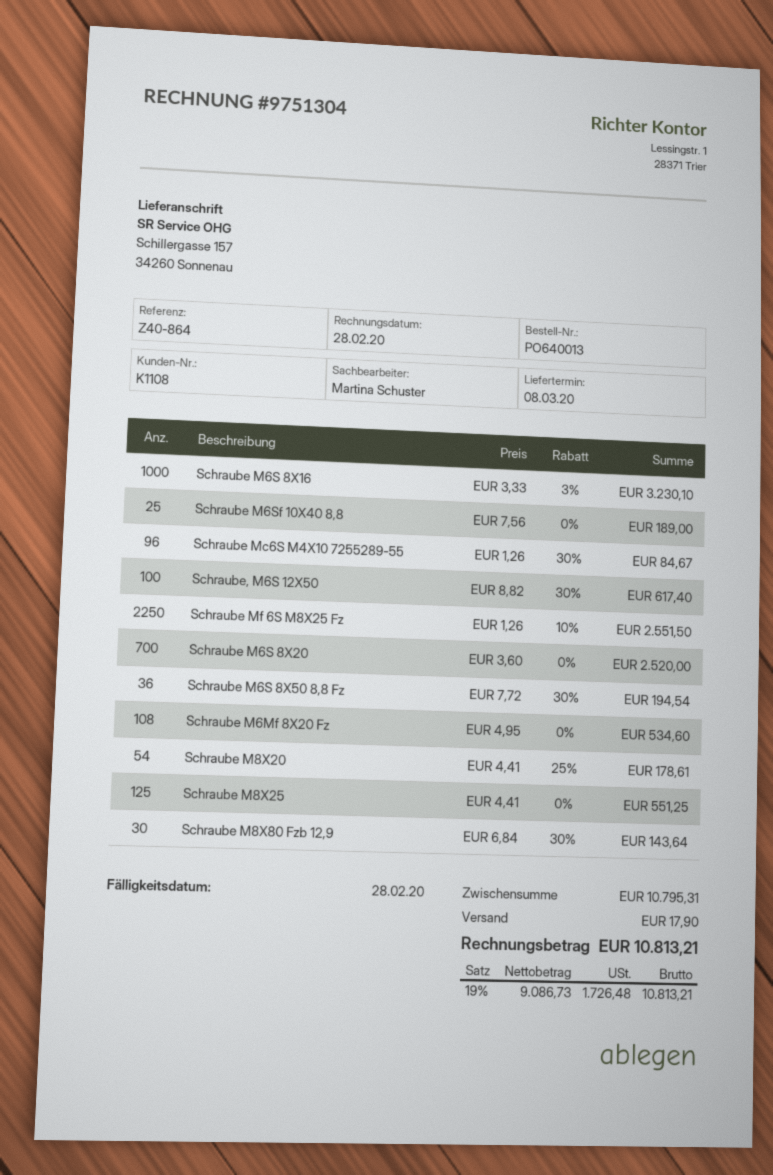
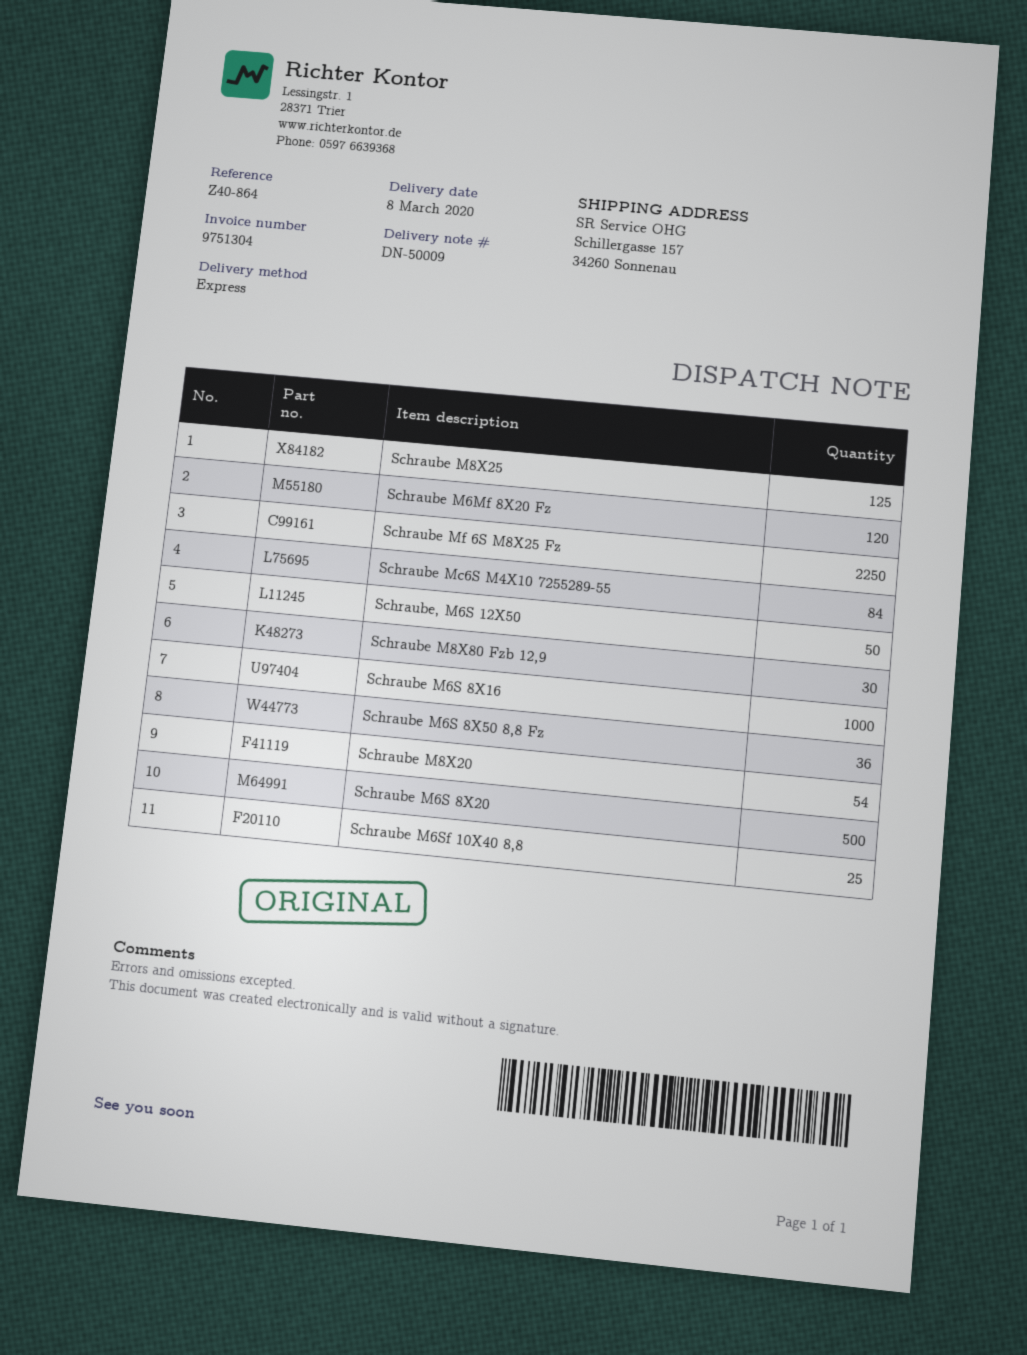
Schraube Mc6S M4X10 7255289-55: 96 -> 84
Schraube, M6S 12X50: 100 -> 50
Schraube M6S 8X20: 700 -> 500
Schraube M6Mf 8X20 Fz: 108 -> 120

